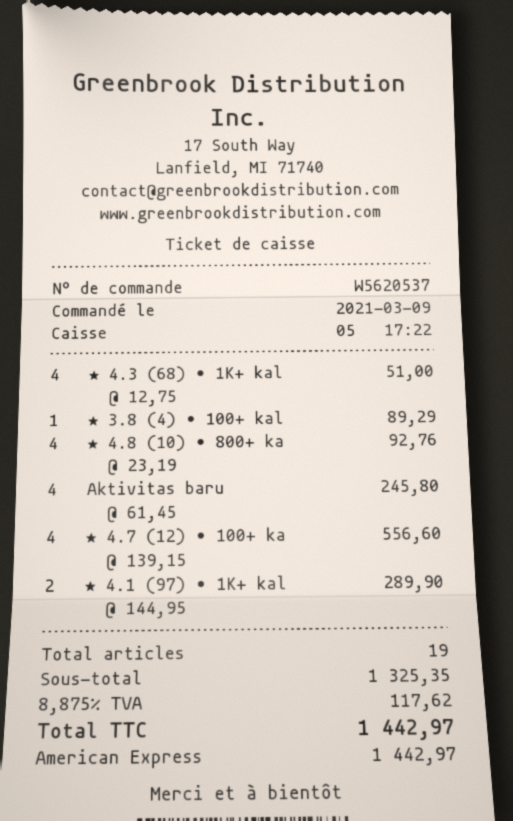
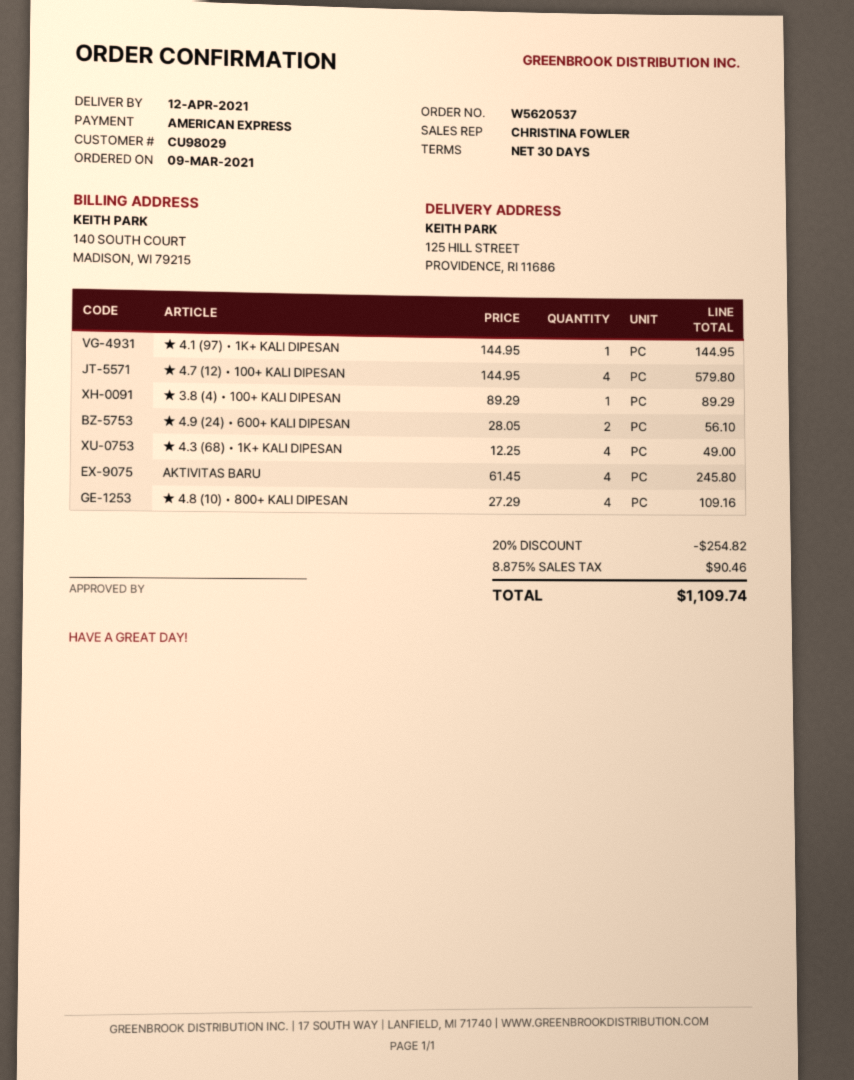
★ 4.3 (68) • 1K+ kal: 4 x 12.75 = 51.00 -> 4 x 12.25 = 49.00
★ 4.8 (10) • 800+ ka: 4 x 23.19 = 92.76 -> 4 x 27.29 = 109.16
★ 4.7 (12) • 100+ ka: 4 x 139.15 = 556.60 -> 4 x 144.95 = 579.80
★ 4.1 (97) • 1K+ kal: 2 x 144.95 = 289.90 -> 1 x 144.95 = 144.95
★ 4.9 (24) • 600+ KALI DIPESAN: none -> 2 x 28.05 = 56.10
discount: none -> 20% = 254.82
tax: 8.875% = 117.62 -> 8.875% = 90.46
total: 1442.97 -> 1109.74

